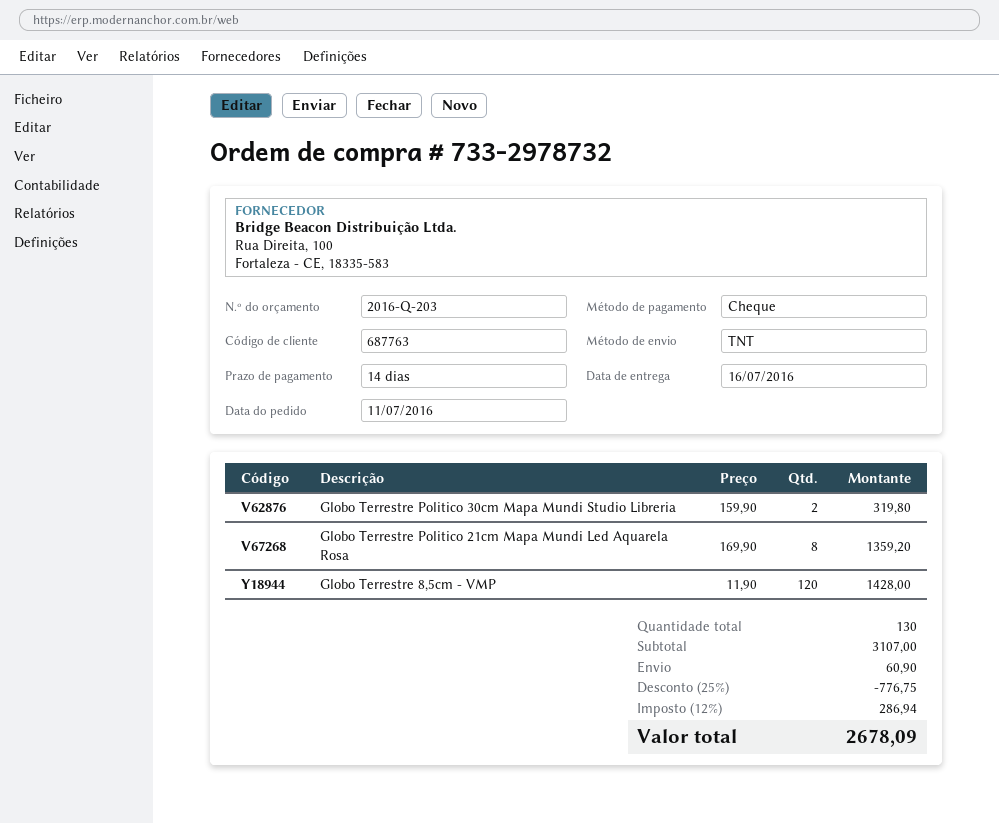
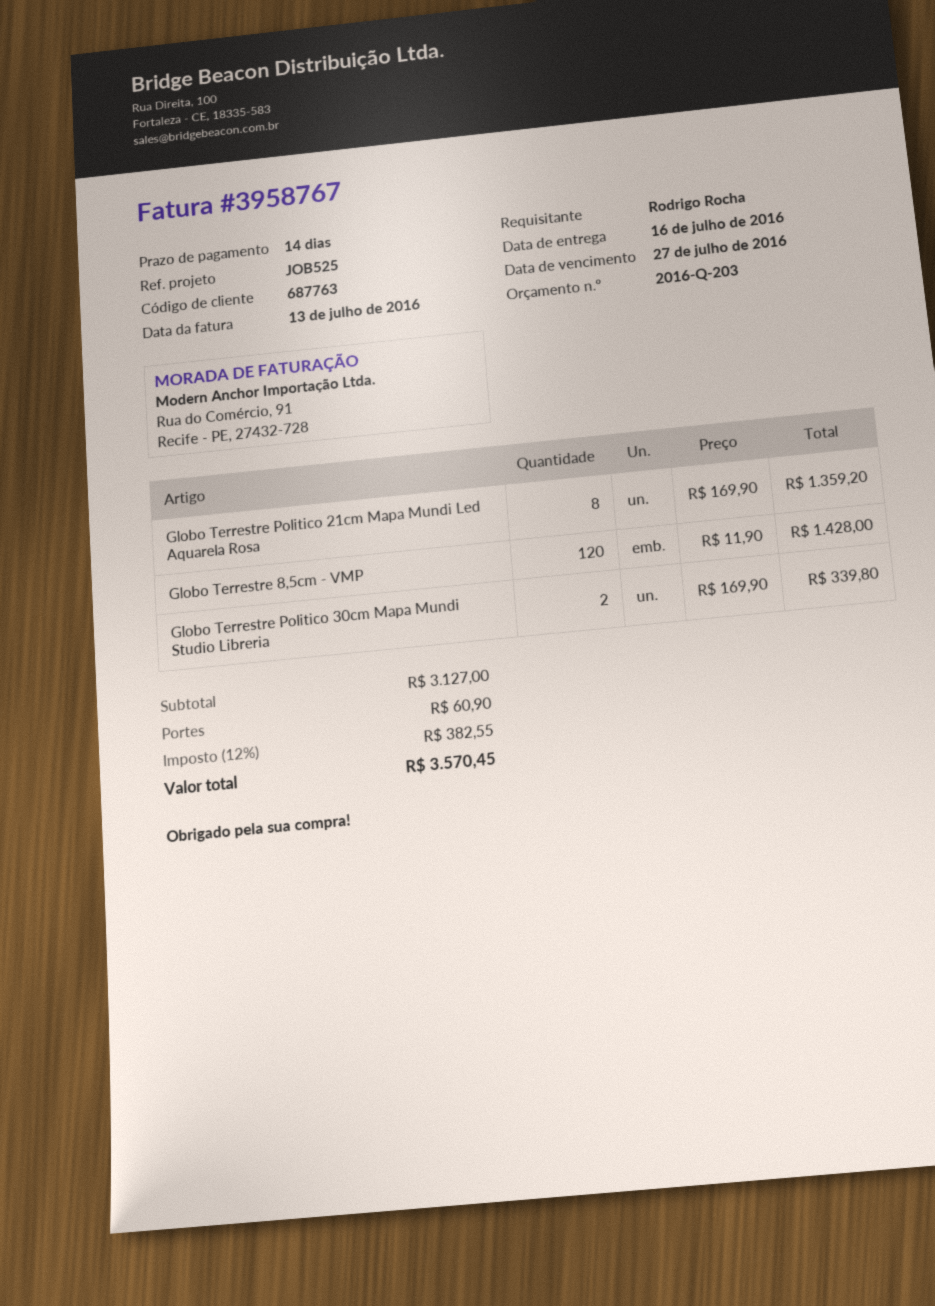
Globo Terrestre Politico 30cm Mapa Mundi Studio Libreria: 2 x 159.90 = 319.80 -> 2 x 169.90 = 339.80
subtotal: 3107.00 -> 3127.00
discount: 25% = 776.75 -> none
tax: 12% = 286.94 -> 12% = 382.55
total: 2678.09 -> 3570.45

